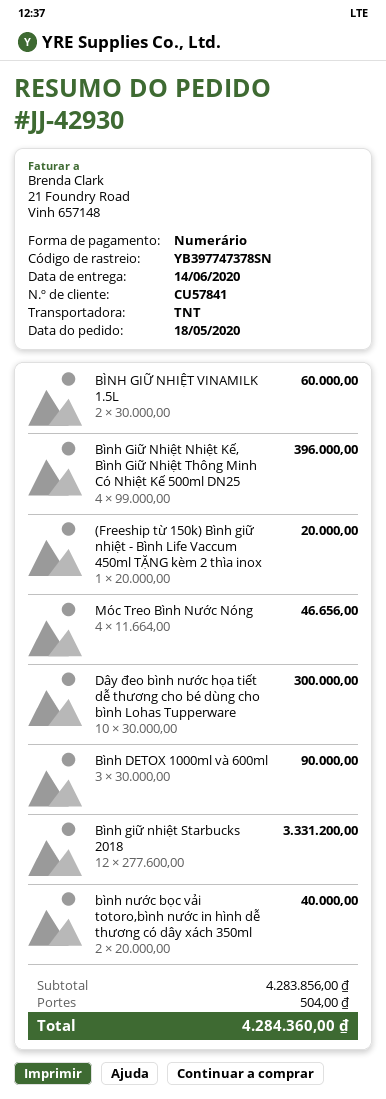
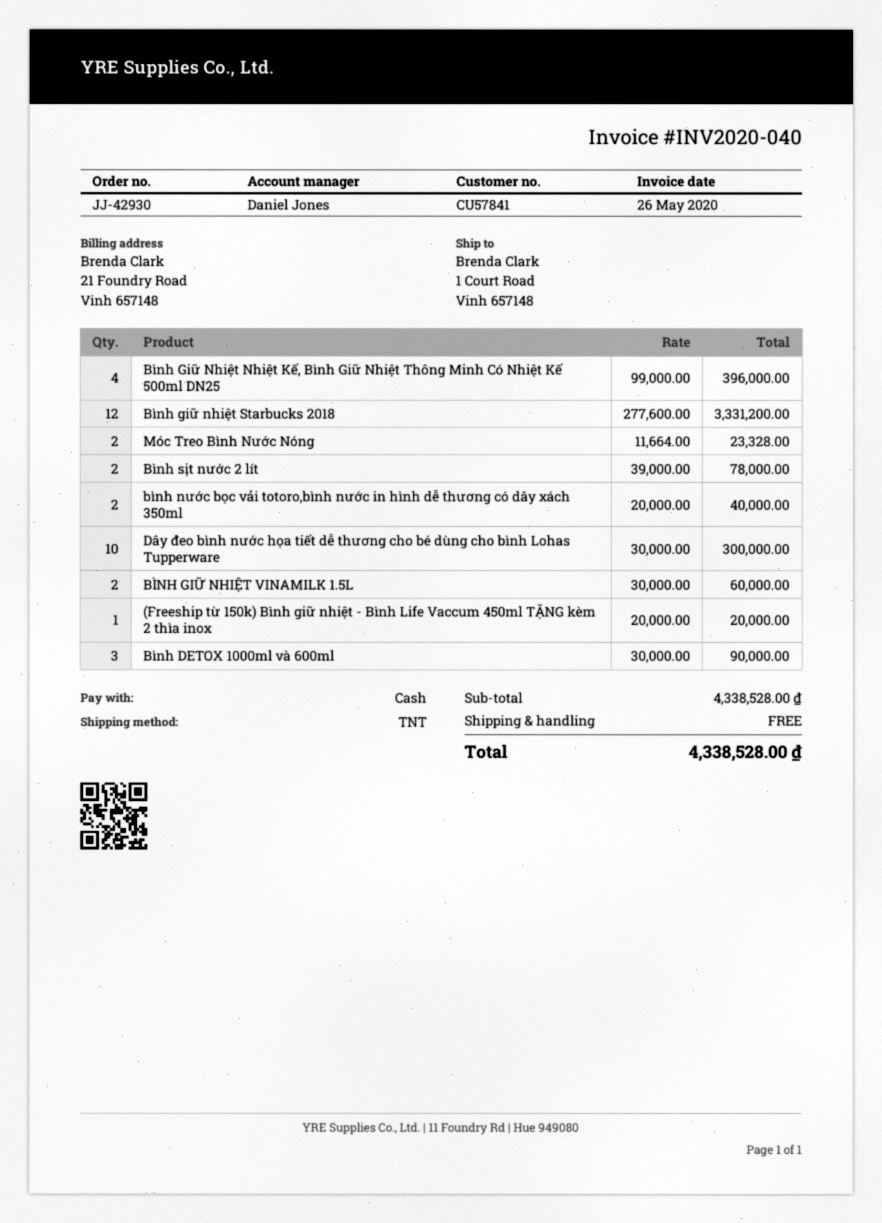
Móc Treo Bình Nước Nóng: 4 x 11664.00 = 46656.00 -> 2 x 11664.00 = 23328.00
Bình sịt nước 2 lít: none -> 2 x 39000.00 = 78000.00
subtotal: 4283856.00 -> 4338528.00
shipping: 504.00 -> 0.00
total: 4284360.00 -> 4338528.00

